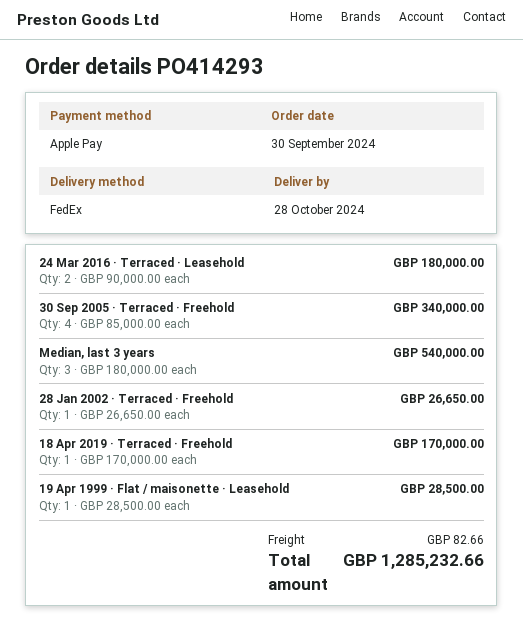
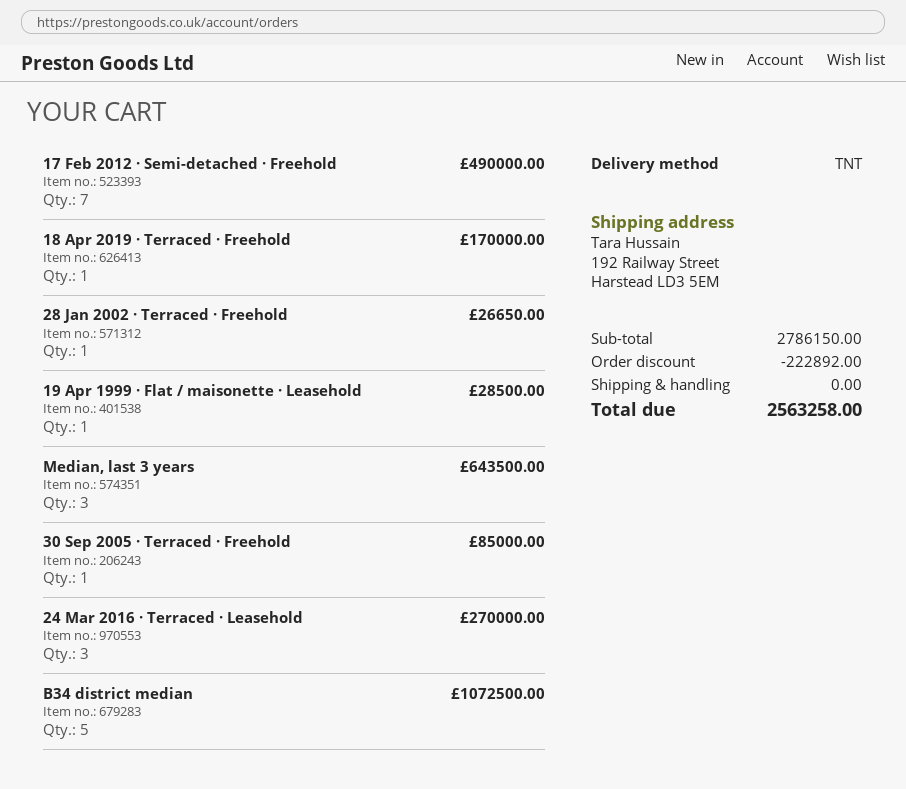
shipping method: FedEx -> TNT
24 Mar 2016 · Terraced · Leasehold: 2 for 180000.00 -> 3 for 270000.00
30 Sep 2005 · Terraced · Freehold: 4 for 340000.00 -> 1 for 85000.00
Median, last 3 years: 3 for 540000.00 -> 3 for 643500.00
17 Feb 2012 · Semi-detached · Freehold: none -> 7 for 490000.00
B34 district median: none -> 5 for 1072500.00
discount: none -> 222892.00
shipping: 82.66 -> 0.00
total: 1285232.66 -> 2563258.00

